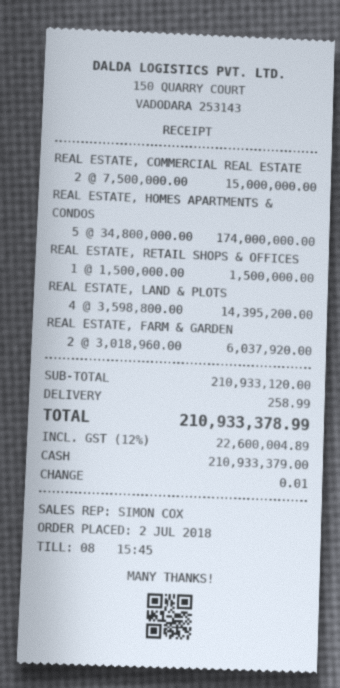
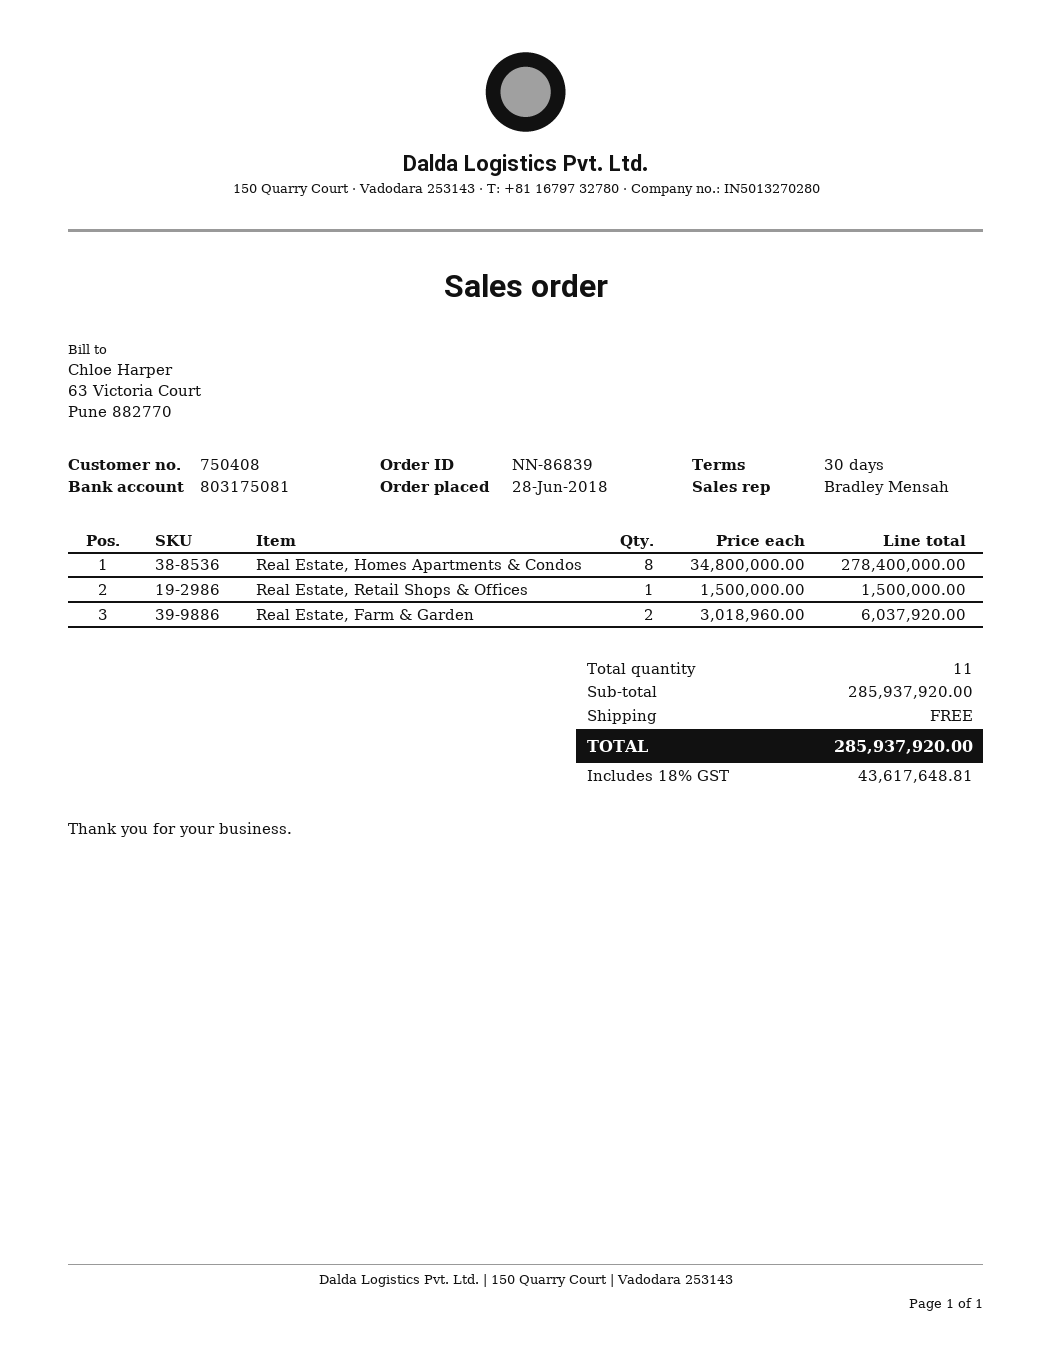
order date: 2018-07-02 -> 2018-06-28
sales rep: SIMON COX -> Bradley Mensah
REAL ESTATE, COMMERCIAL REAL ESTATE: 2 x 7500000.00 = 15000000.00 -> none
REAL ESTATE, HOMES APARTMENTS & CONDOS: 5 x 34800000.00 = 174000000.00 -> 8 x 34800000.00 = 278400000.00
REAL ESTATE, LAND & PLOTS: 4 x 3598800.00 = 14395200.00 -> none
subtotal: 210933120.00 -> 285937920.00
shipping: 258.99 -> 0.00
tax: 12% = 22600004.89 -> 18% = 43617648.81
total: 210933378.99 -> 285937920.00

